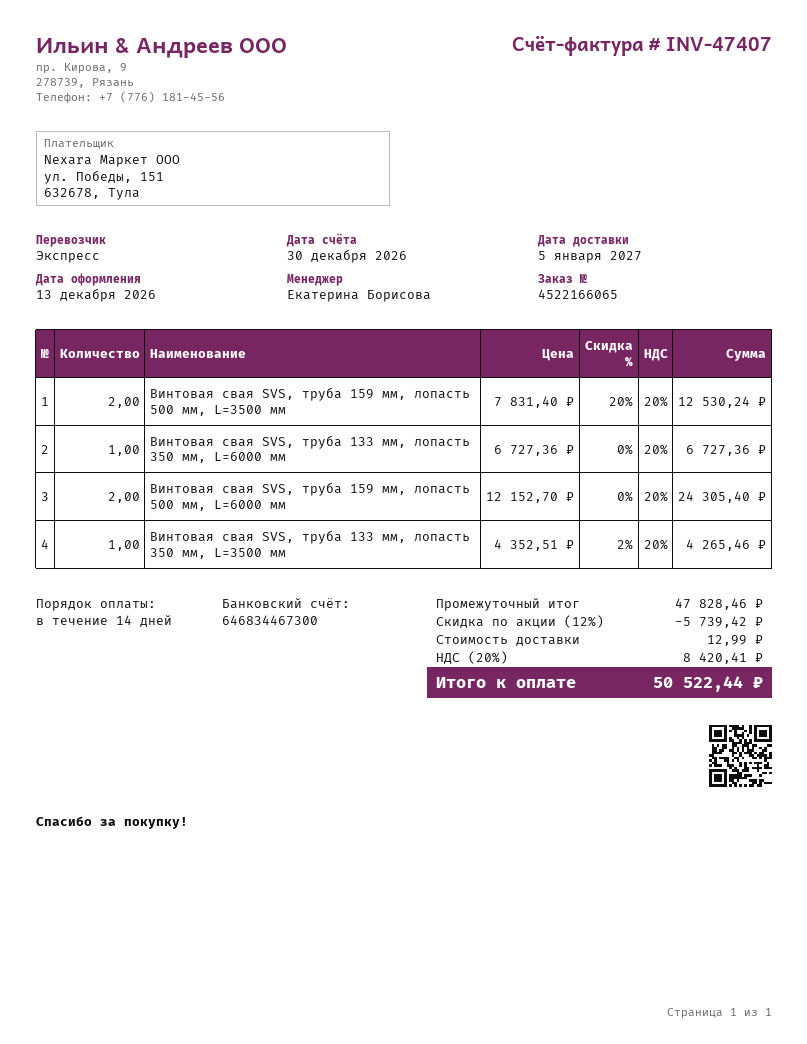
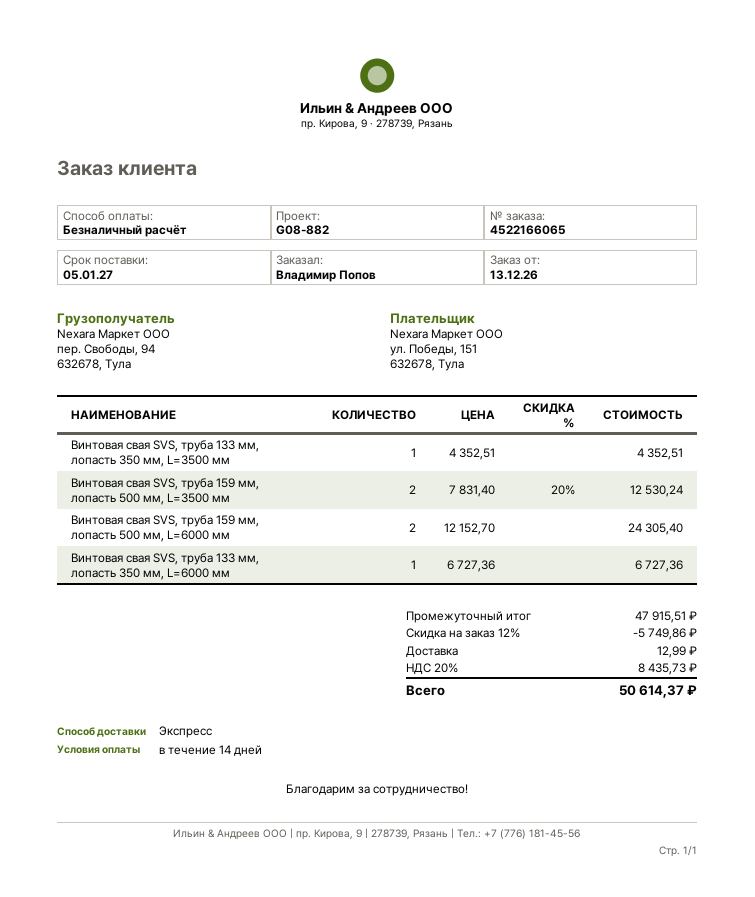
Винтовая свая SVS, труба 133 мм, лопасть 350 мм, L=3500 мм: 1 x 4352.51 - 2% = 4265.46 -> 1 x 4352.51 = 4352.51
subtotal: 47828.46 -> 47915.51
discount: 12% = 5739.42 -> 12% = 5749.86
tax: 20% = 8420.41 -> 20% = 8435.73
total: 50522.44 -> 50614.37

